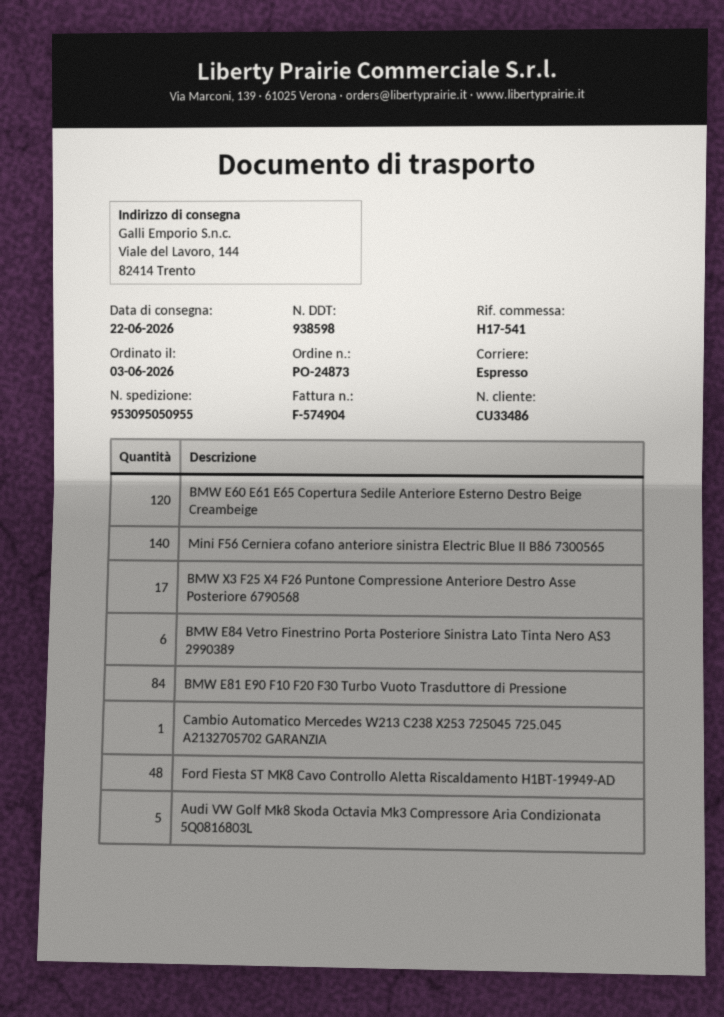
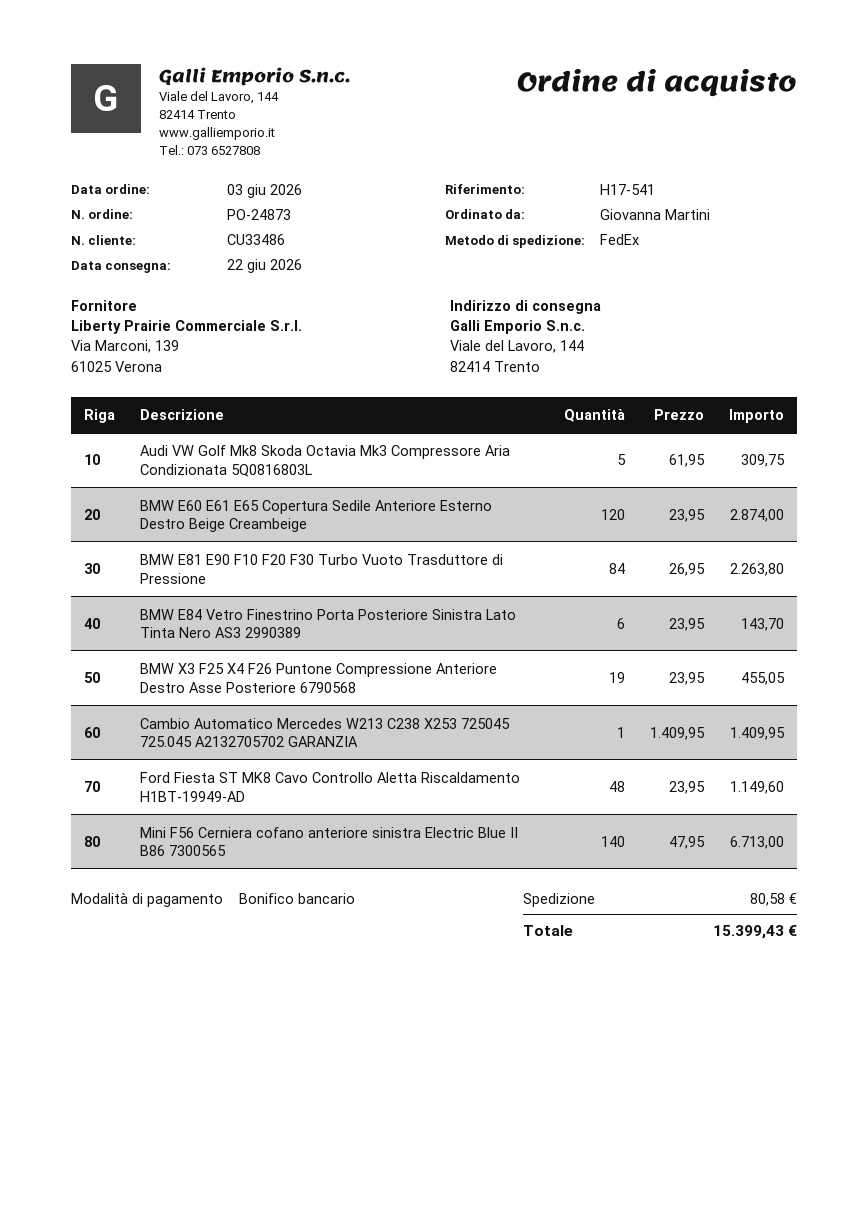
shipping method: express -> FedEx
BMW X3 F25 X4 F26 Puntone Compressione Anteriore Destro Asse Posteriore 6790568: 17 -> 19

